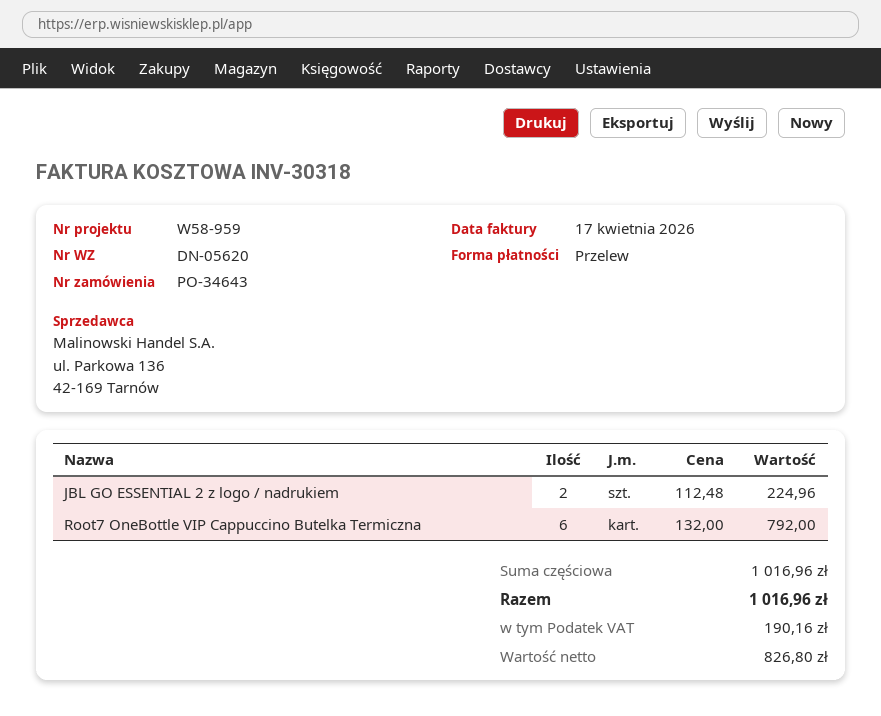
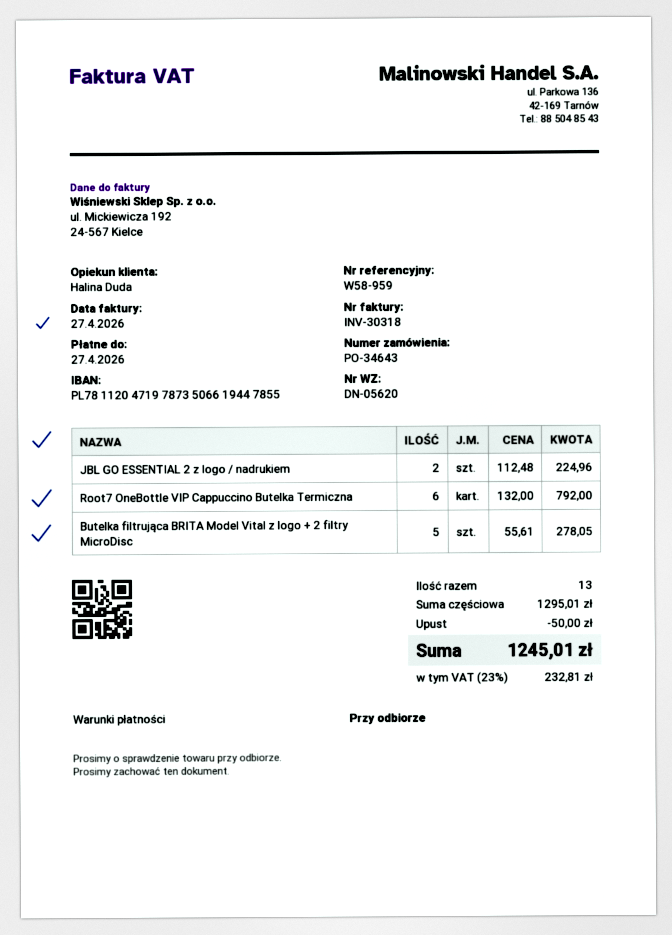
invoice date: 2026-04-17 -> 2026-04-27
Butelka filtrująca BRITA Model Vital z logo + 2 filtry MicroDisc: none -> 5 x 55.61 = 278.05
subtotal: 1016.96 -> 1295.01
discount: none -> 50.00
tax: 190.16 -> 232.81
total: 1016.96 -> 1245.01

